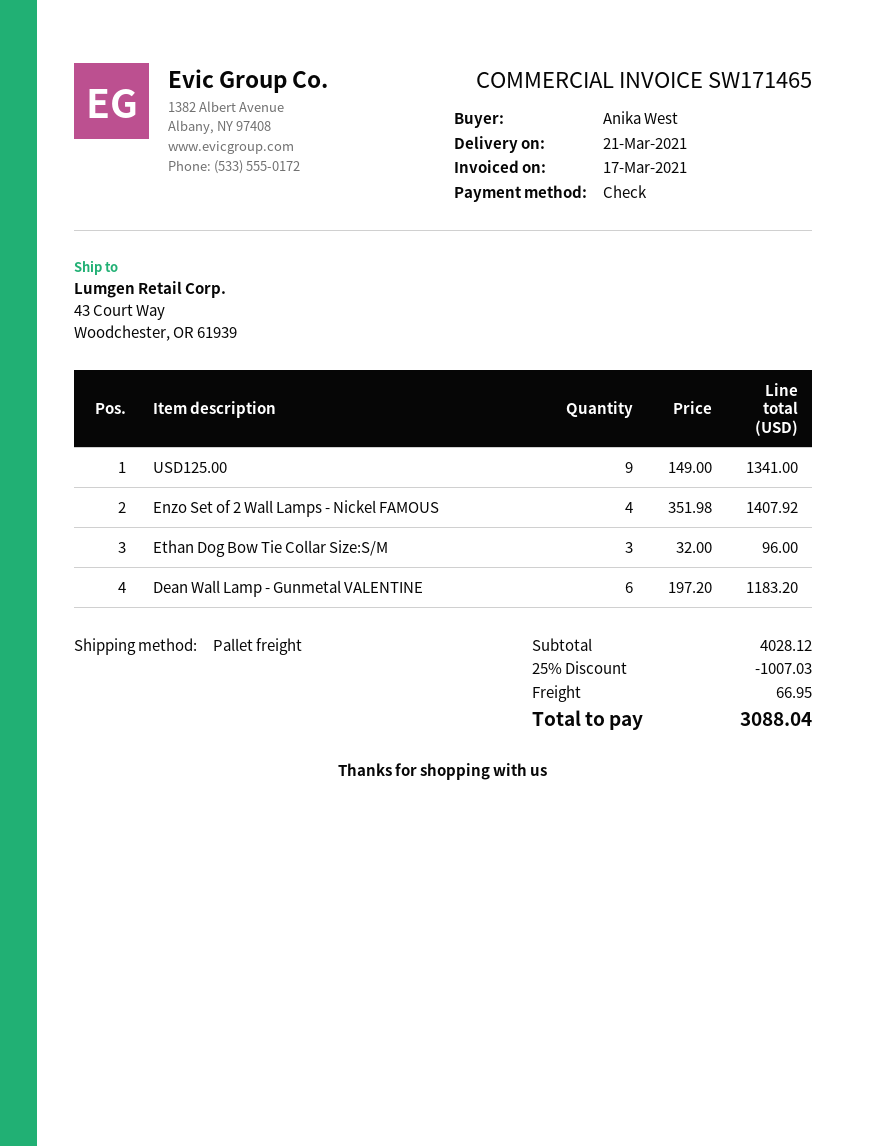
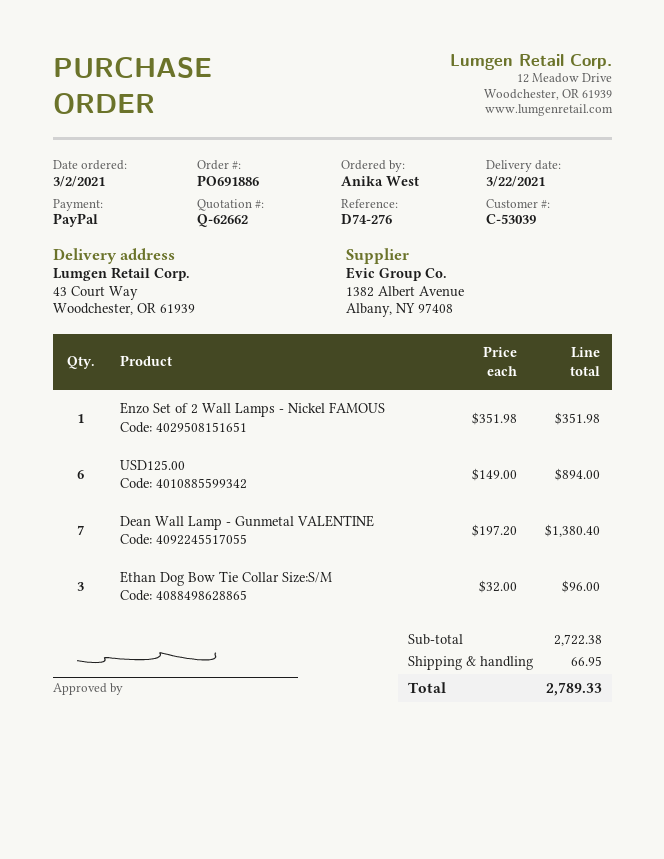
delivery date: 2021-03-21 -> 2021-03-22
payment method: cheque -> PayPal
USD125.00: 9 x 149.00 = 1341.00 -> 6 x 149.00 = 894.00
Enzo Set of 2 Wall Lamps - Nickel FAMOUS: 4 x 351.98 = 1407.92 -> 1 x 351.98 = 351.98
Dean Wall Lamp - Gunmetal VALENTINE: 6 x 197.20 = 1183.20 -> 7 x 197.20 = 1380.40
subtotal: 4028.12 -> 2722.38
discount: 25% = 1007.03 -> none
total: 3088.04 -> 2789.33

